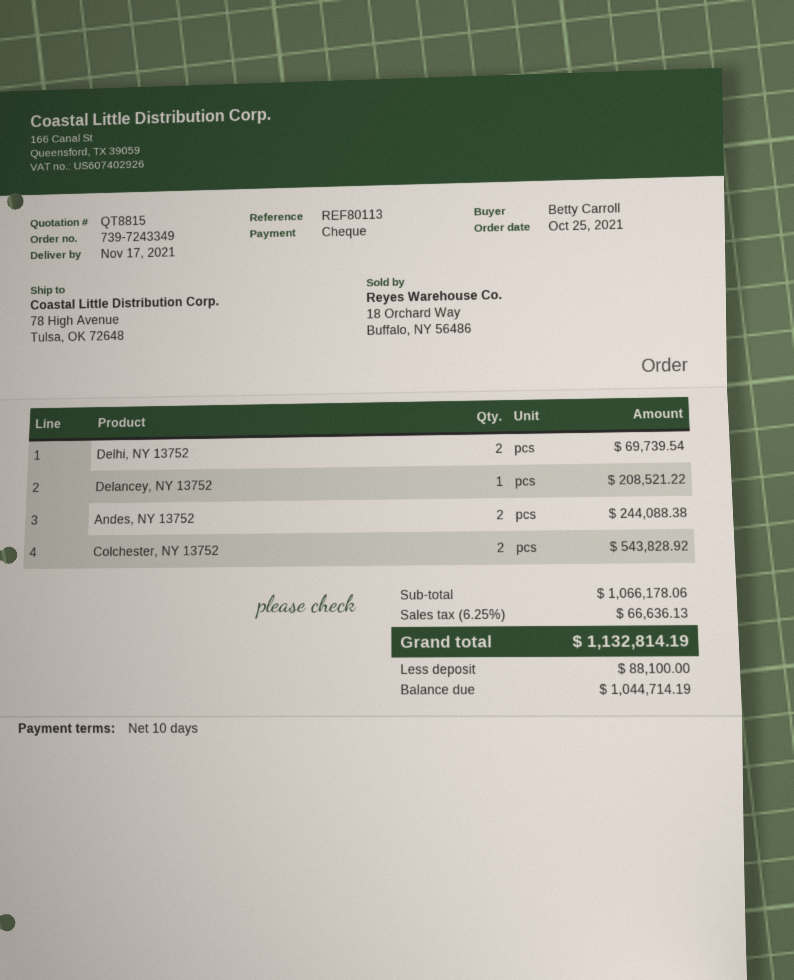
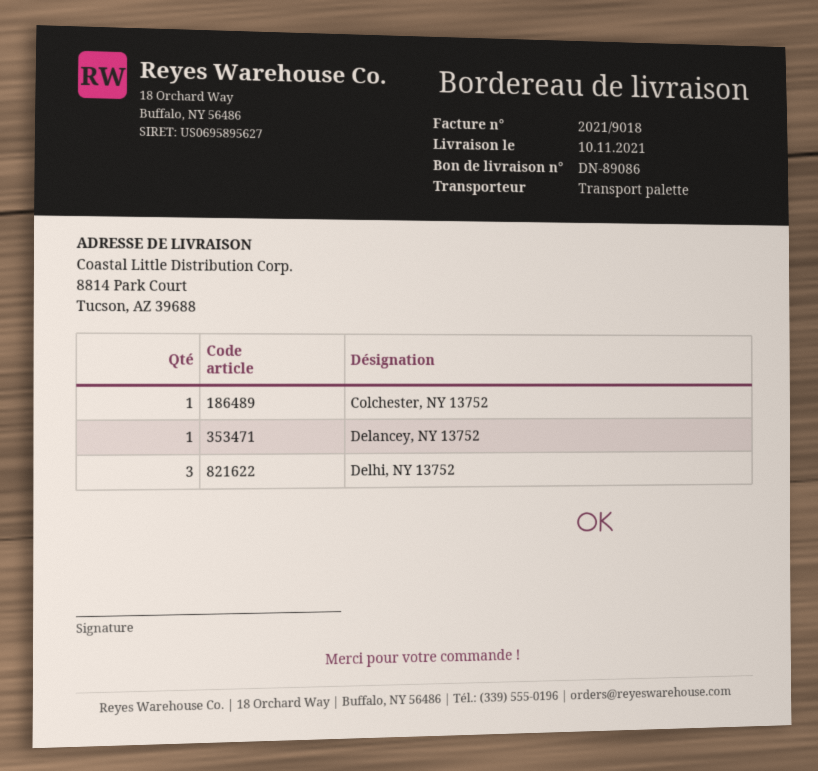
delivery date: 2021-11-17 -> 2021-11-10
ship to: 78 High Avenue, Tulsa, OK 72648 -> 8814 Park Court, Tucson, AZ 39688
Delhi, NY 13752: 2 -> 3
Andes, NY 13752: 2 -> none
Colchester, NY 13752: 2 -> 1

